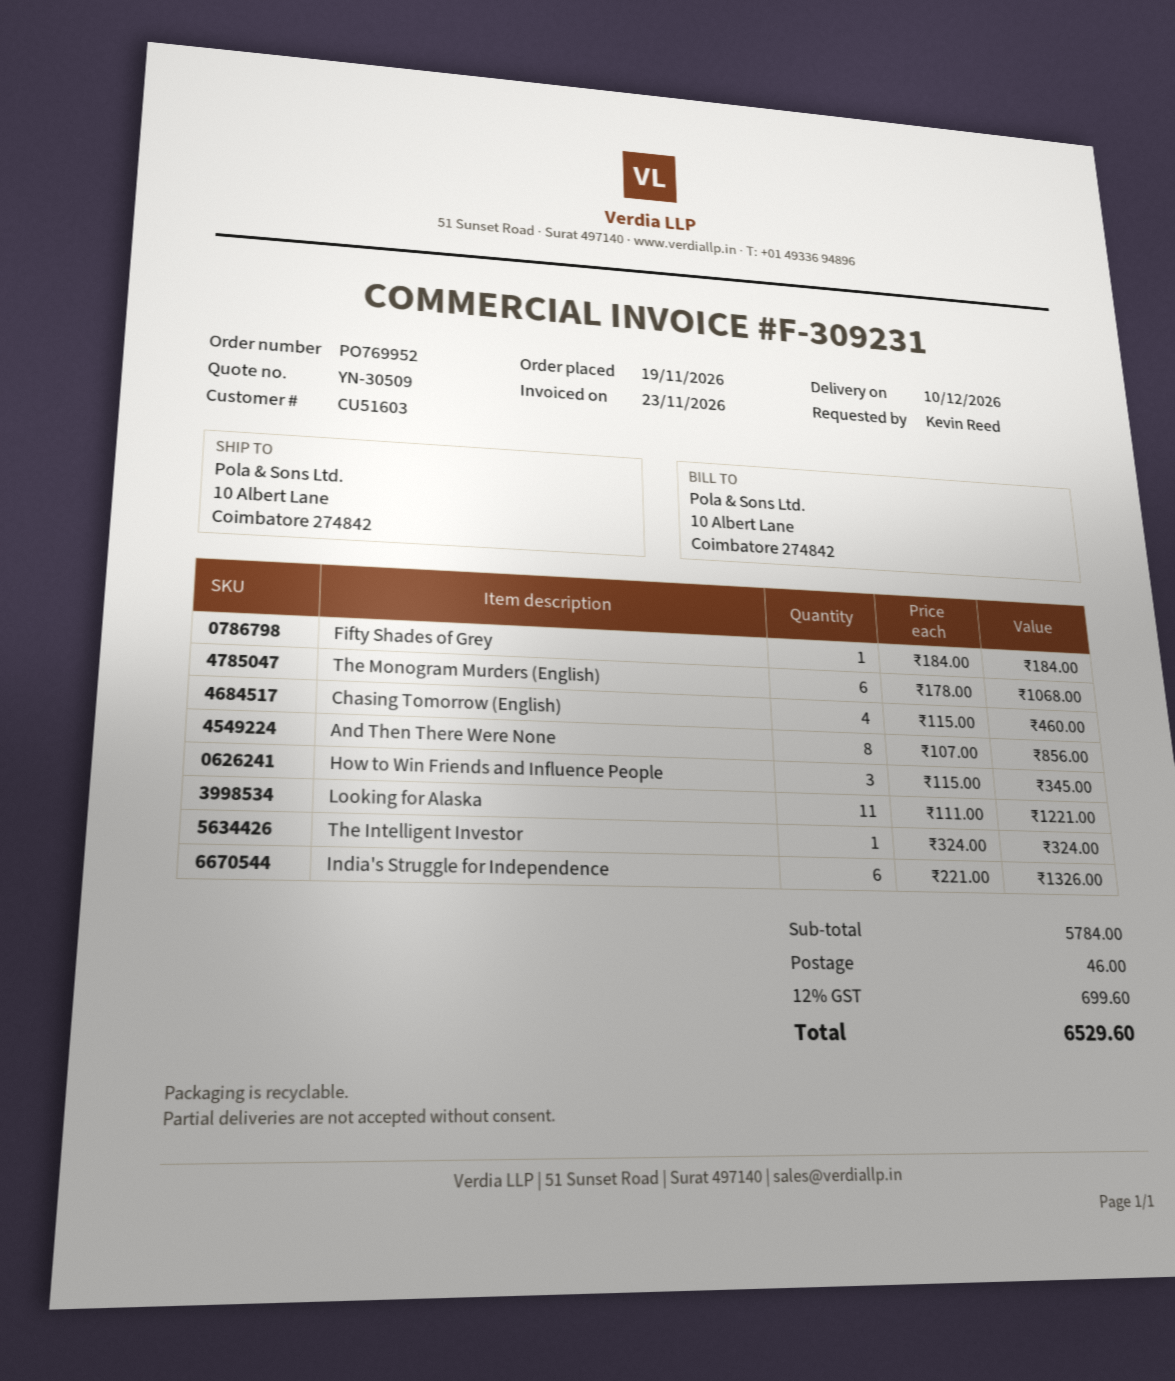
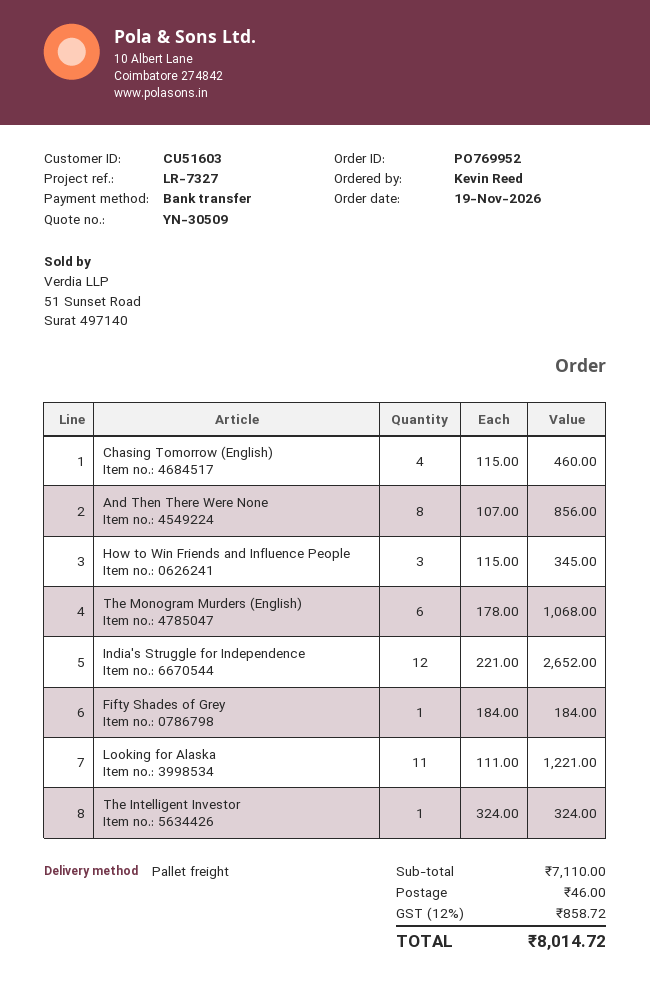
India's Struggle for Independence: 6 x 221.00 = 1326.00 -> 12 x 221.00 = 2652.00
subtotal: 5784.00 -> 7110.00
tax: 12% = 699.60 -> 12% = 858.72
total: 6529.60 -> 8014.72

